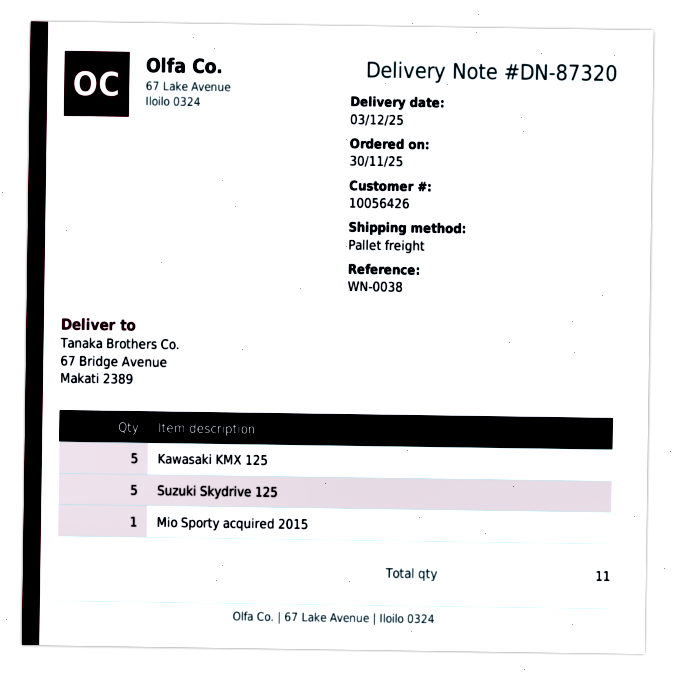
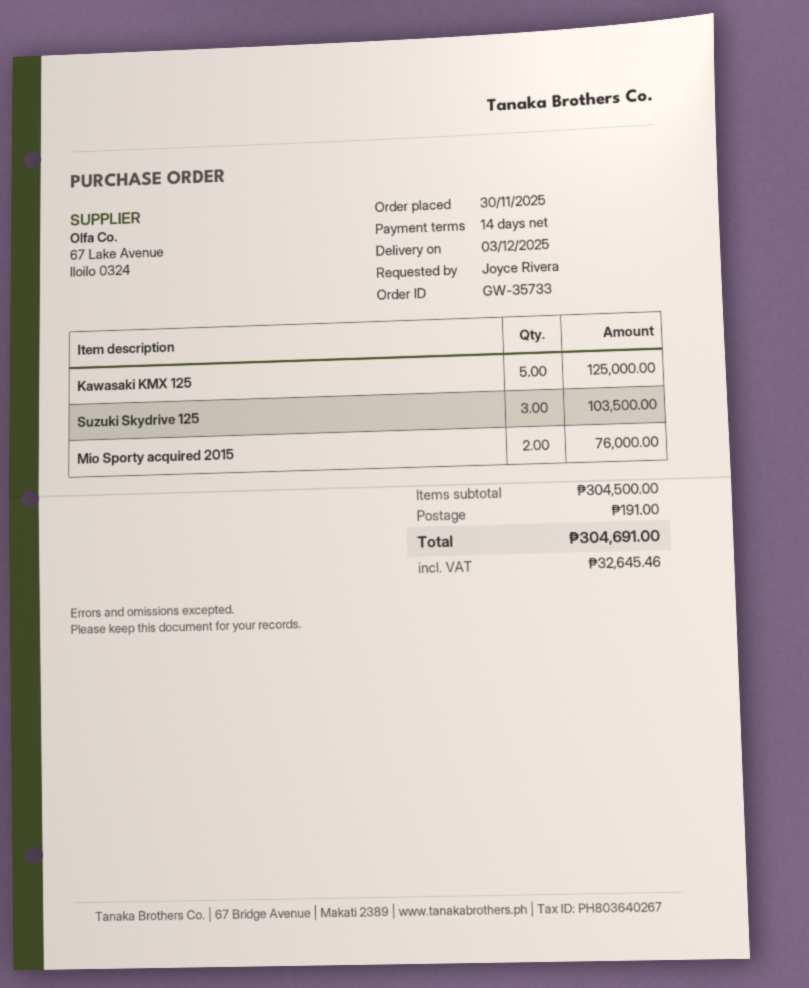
Suzuki Skydrive 125: 5 -> 3
Mio Sporty acquired 2015: 1 -> 2

